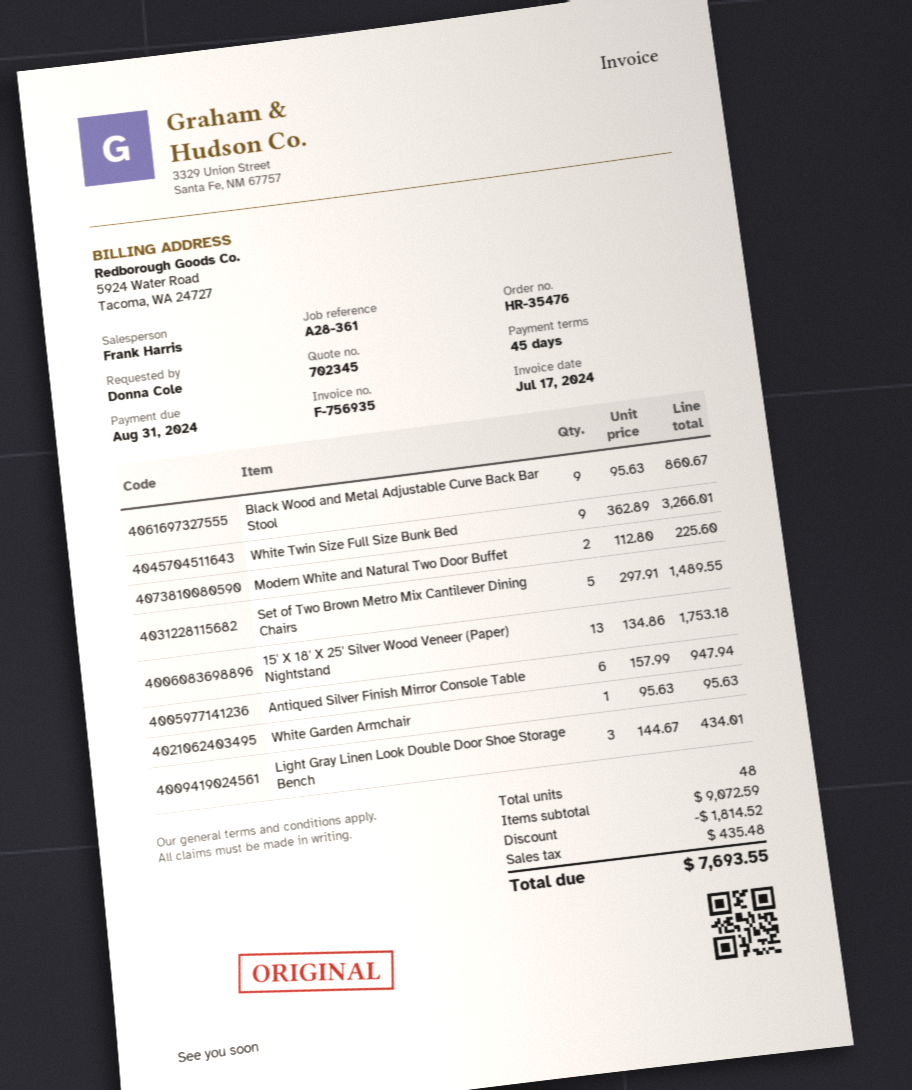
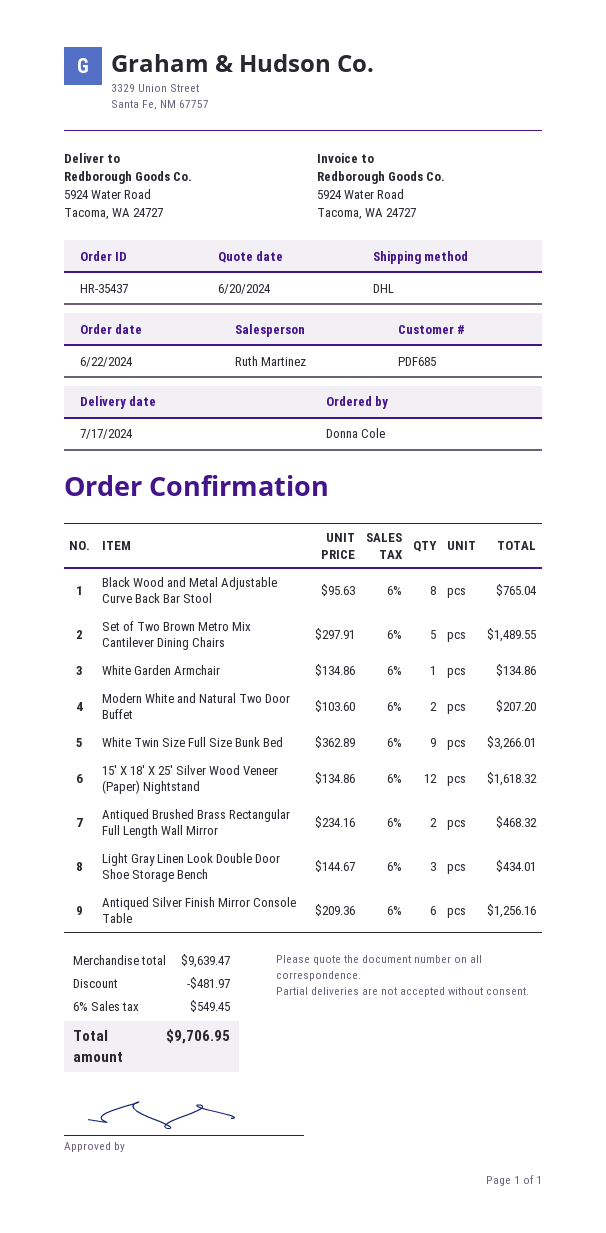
order number: HR-35476 -> HR-35437
sales rep: Frank Harris -> Ruth Martinez
Black Wood and Metal Adjustable Curve Back Bar Stool: 9 x 95.63 = 860.67 -> 8 x 95.63 = 765.04
Modern White and Natural Two Door Buffet: 2 x 112.80 = 225.60 -> 2 x 103.60 = 207.20
15' X 18' X 25' Silver Wood Veneer (Paper) Nightstand: 13 x 134.86 = 1753.18 -> 12 x 134.86 = 1618.32
Antiqued Silver Finish Mirror Console Table: 6 x 157.99 = 947.94 -> 6 x 209.36 = 1256.16
White Garden Armchair: 1 x 95.63 = 95.63 -> 1 x 134.86 = 134.86
Antiqued Brushed Brass Rectangular Full Length Wall Mirror: none -> 2 x 234.16 = 468.32
subtotal: 9072.59 -> 9639.47
discount: 1814.52 -> 481.97
tax: 435.48 -> 549.45
total: 7693.55 -> 9706.95

